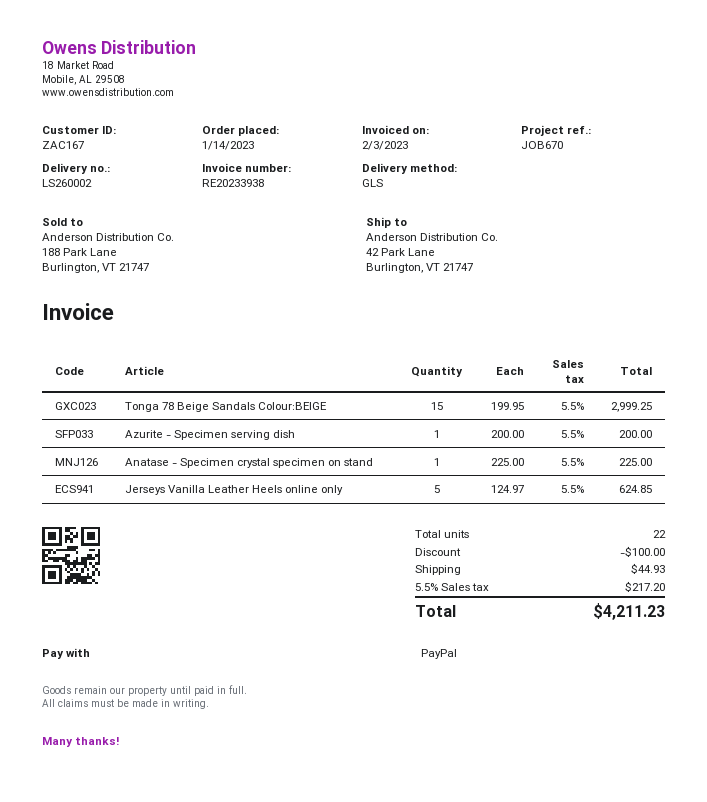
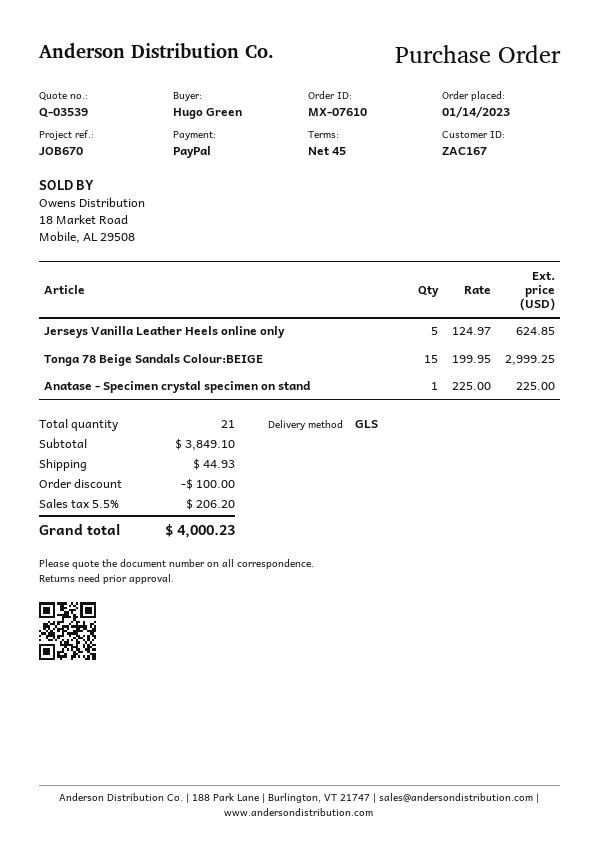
Azurite - Specimen serving dish: 1 x 200.00 = 200.00 -> none
total quantity: 22 -> 21
tax: 5.5% = 217.20 -> 5.5% = 206.20
total: 4211.23 -> 4000.23

